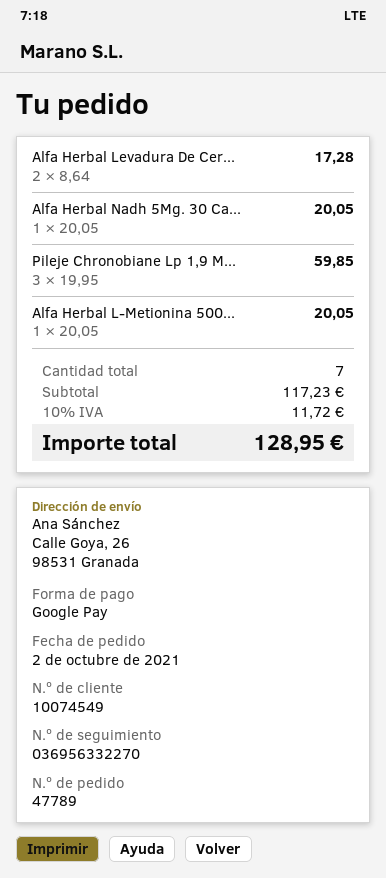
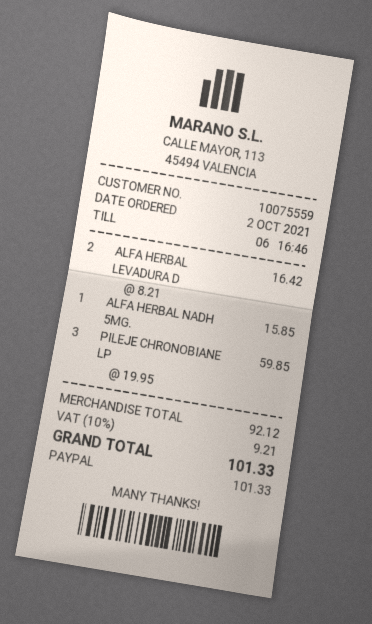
customer number: 10074549 -> 10075559
payment method: Google Pay -> PayPal
Alfa Herbal Levadura De Cer...: 2 x 8.64 = 17.28 -> 2 x 8.21 = 16.42
Alfa Herbal Nadh 5Mg. 30 Ca...: 1 x 20.05 = 20.05 -> 1 x 15.85 = 15.85
Alfa Herbal L-Metionina 500...: 1 x 20.05 = 20.05 -> none
subtotal: 117.23 -> 92.12
tax: 10% = 11.72 -> 10% = 9.21
total: 128.95 -> 101.33

